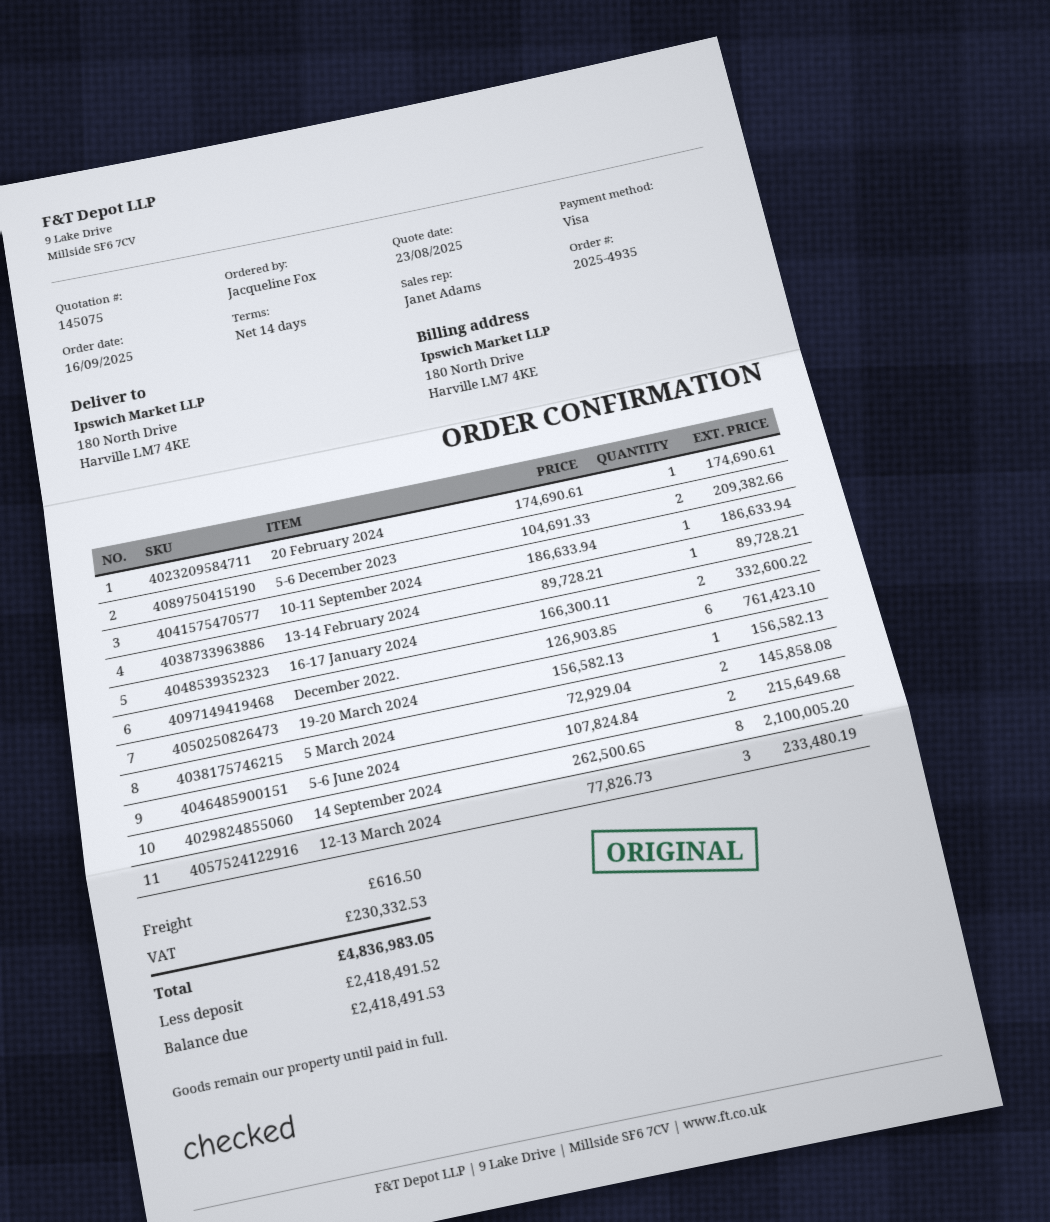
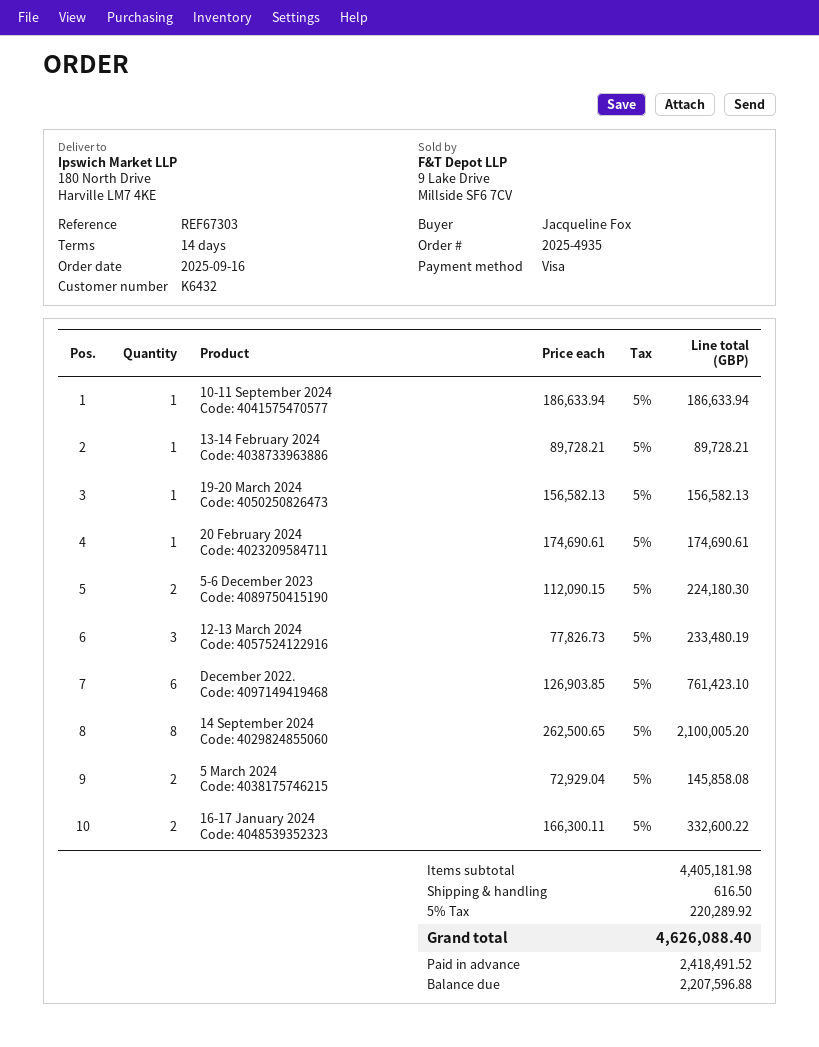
5-6 December 2023: 2 x 104691.33 = 209382.66 -> 2 x 112090.15 = 224180.30
5-6 June 2024: 2 x 107824.84 = 215649.68 -> none
tax: 230332.53 -> 220289.92
total: 4836983.05 -> 4626088.40
balance: 2418491.53 -> 2207596.88

